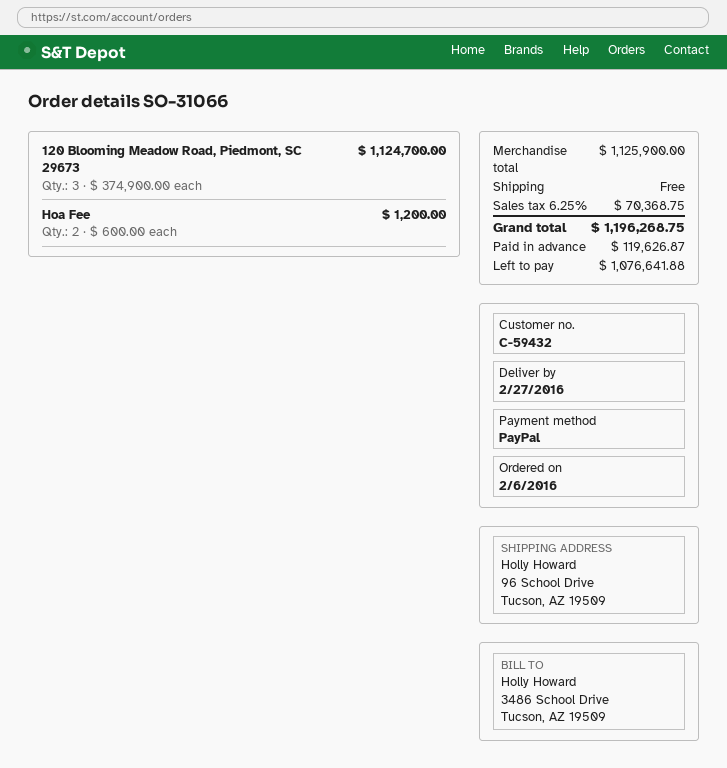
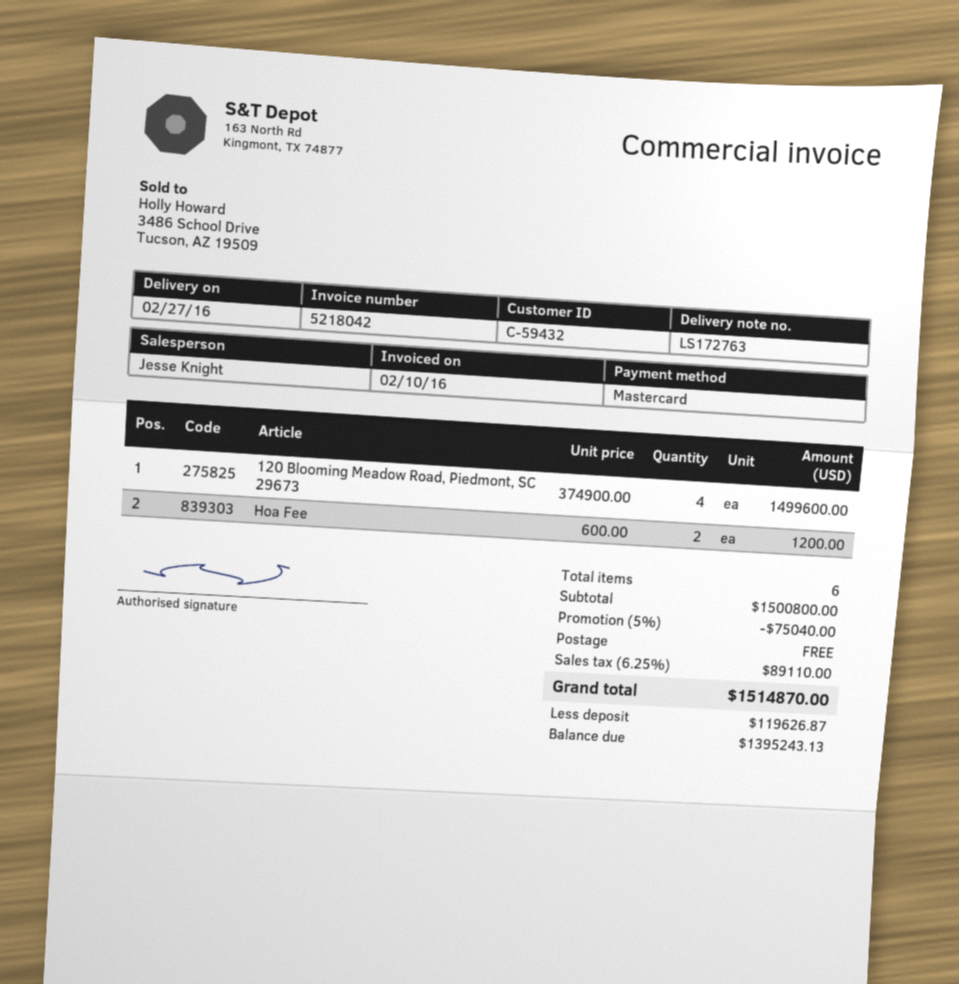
payment method: PayPal -> Mastercard
120 Blooming Meadow Road, Piedmont, SC 29673: 3 x 374900.00 = 1124700.00 -> 4 x 374900.00 = 1499600.00
subtotal: 1125900.00 -> 1500800.00
discount: none -> 5% = 75040.00
tax: 6.25% = 70368.75 -> 6.25% = 89110.00
total: 1196268.75 -> 1514870.00
balance: 1076641.88 -> 1395243.13

